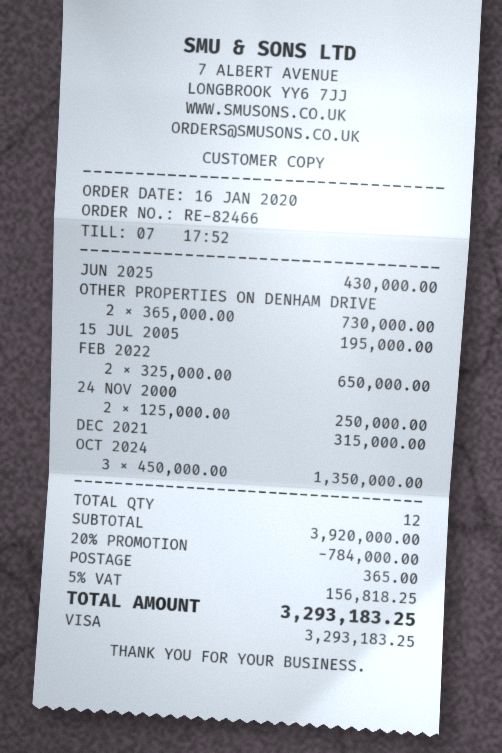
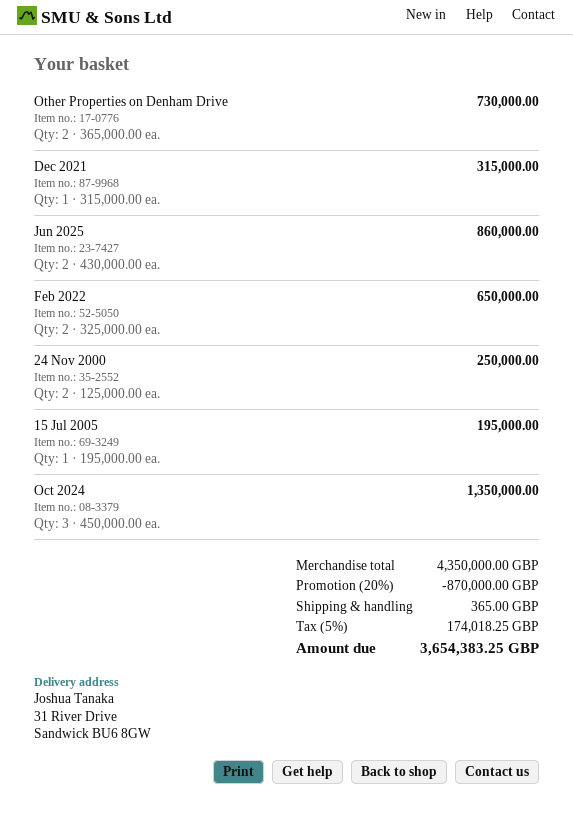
JUN 2025: 1 x 430000.00 = 430000.00 -> 2 x 430000.00 = 860000.00
subtotal: 3920000.00 -> 4350000.00
discount: 20% = 784000.00 -> 20% = 870000.00
tax: 5% = 156818.25 -> 5% = 174018.25
total: 3293183.25 -> 3654383.25

